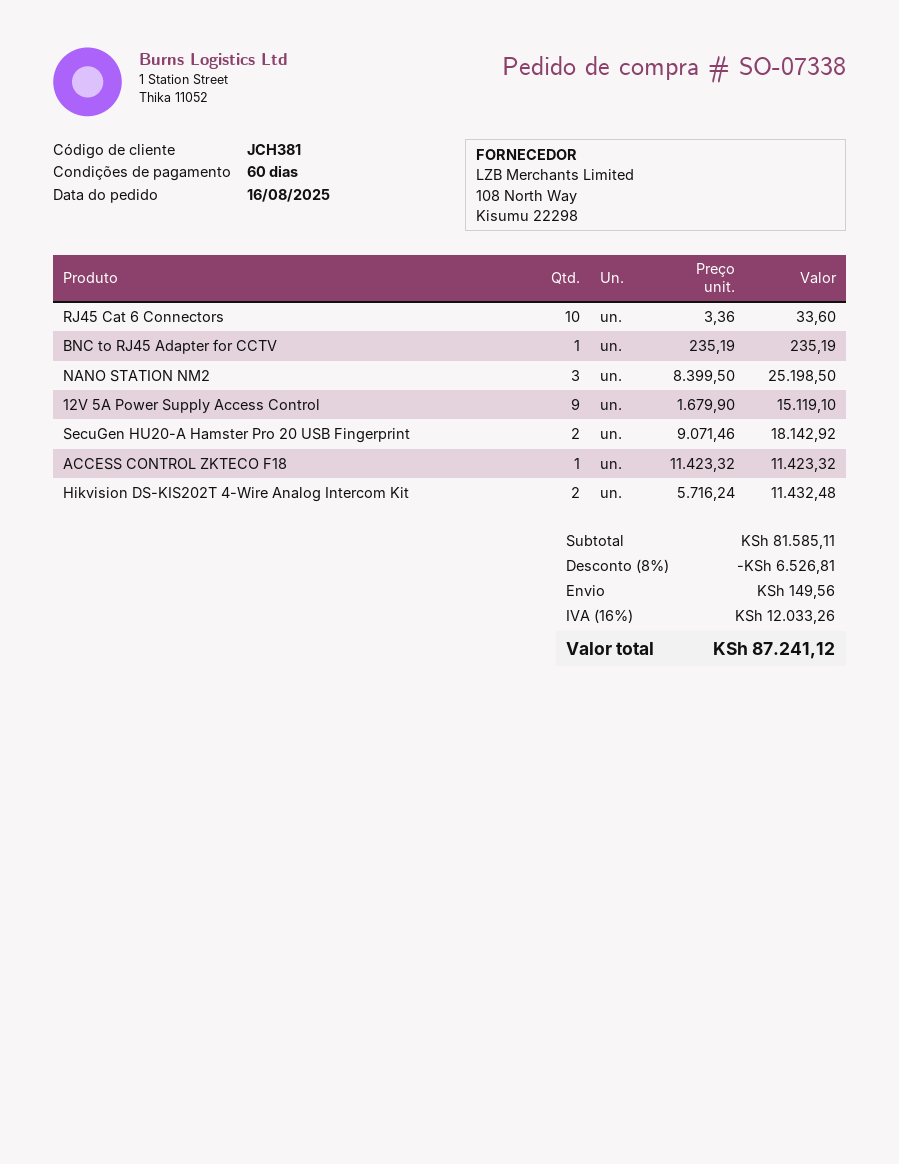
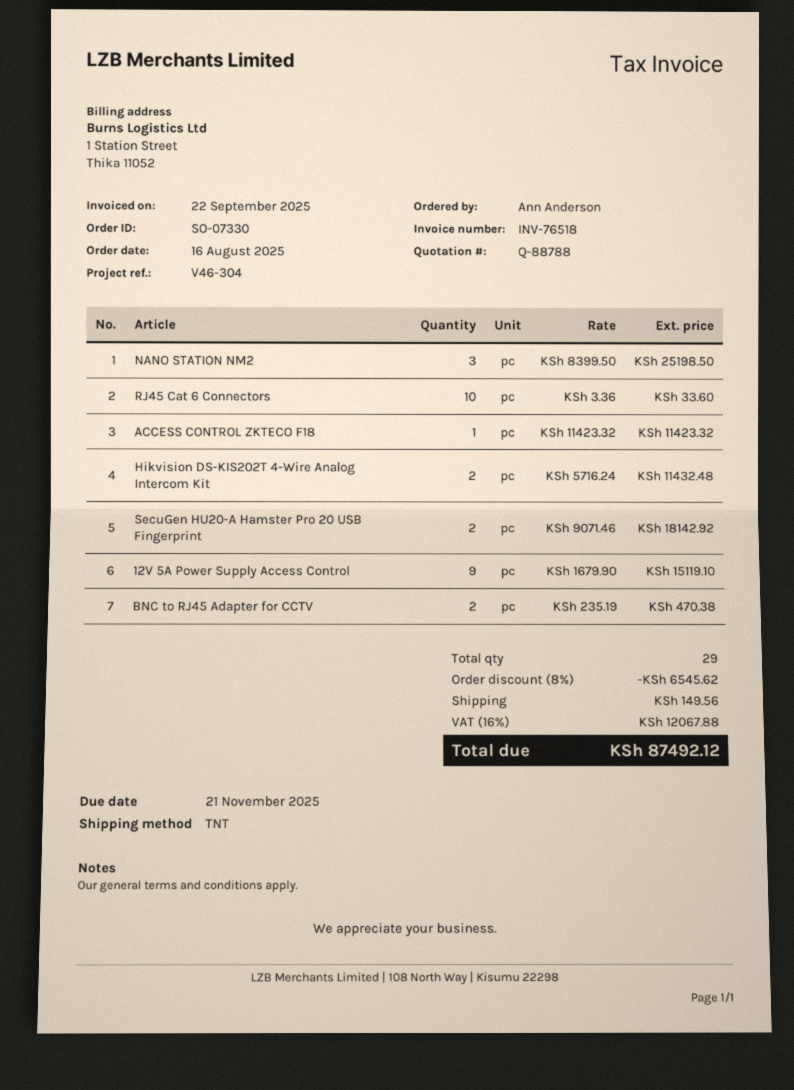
order number: SO-07338 -> SO-07330
BNC to RJ45 Adapter for CCTV: 1 x 235.19 = 235.19 -> 2 x 235.19 = 470.38
discount: 8% = 6526.81 -> 8% = 6545.62
tax: 16% = 12033.26 -> 16% = 12067.88
total: 87241.12 -> 87492.12

